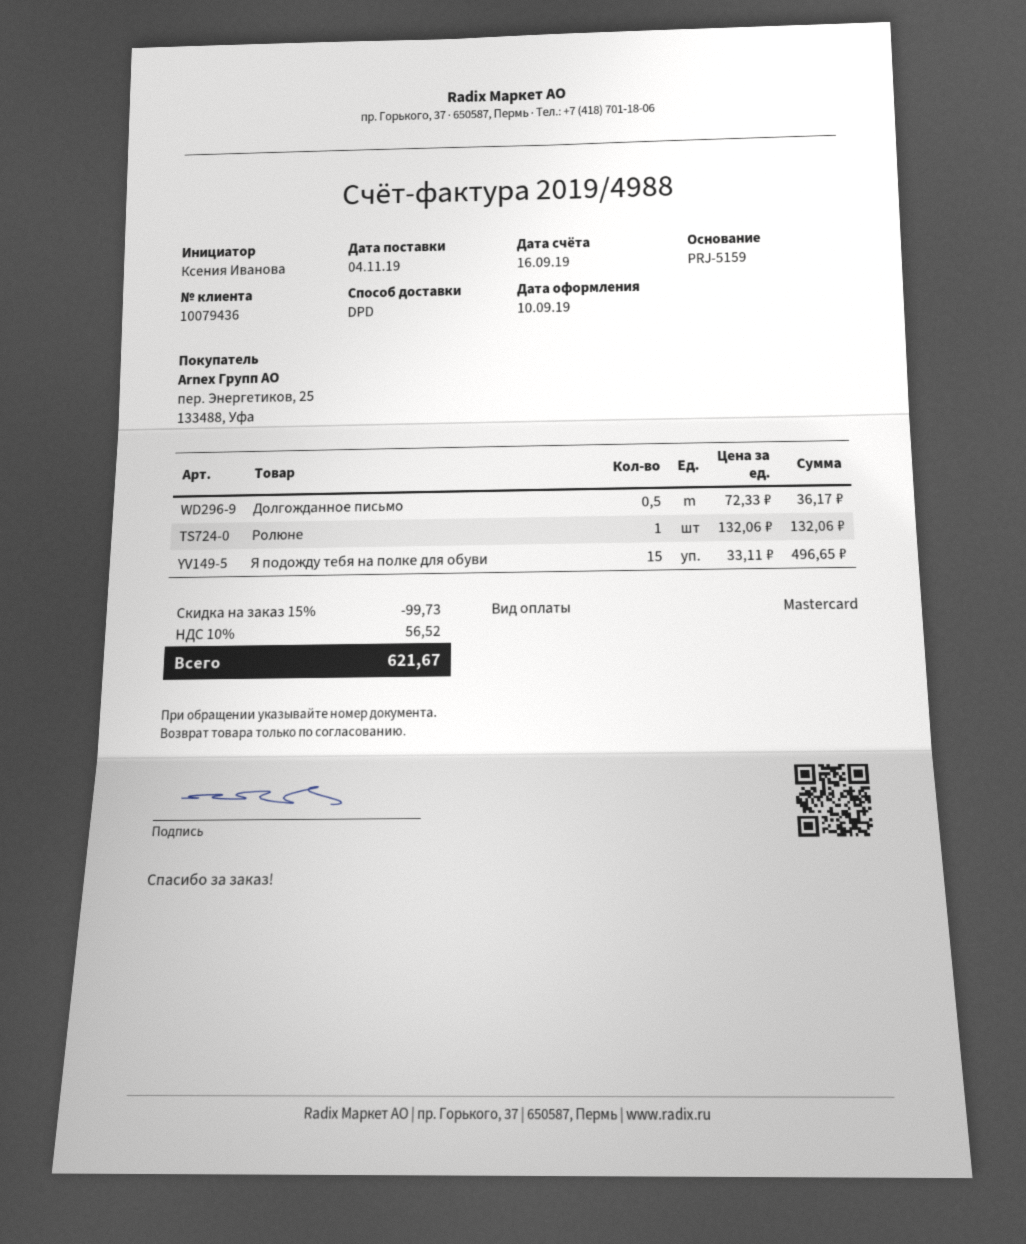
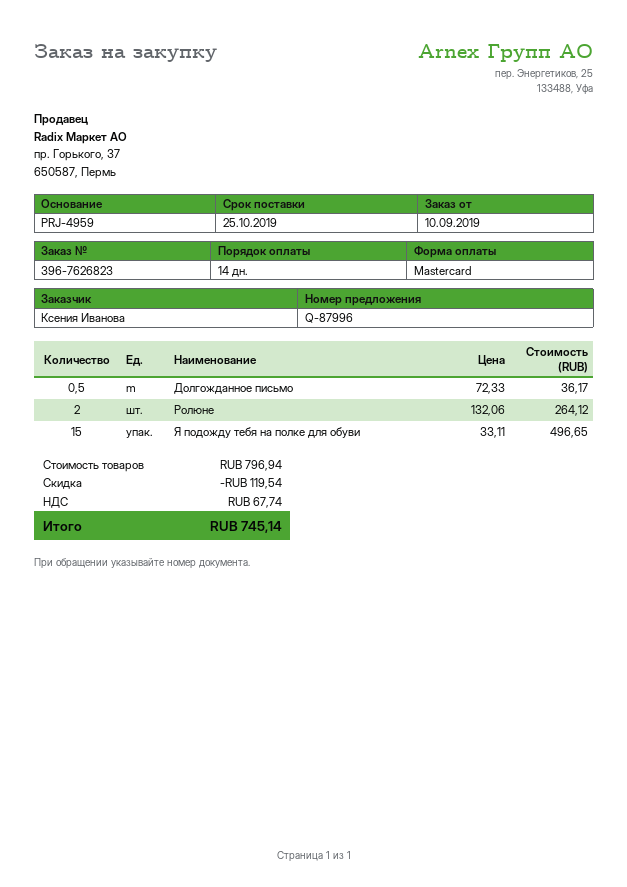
delivery date: 2019-11-04 -> 2019-10-25
reference: PRJ-5159 -> PRJ-4959
Ролюне: 1 x 132.06 = 132.06 -> 2 x 132.06 = 264.12
discount: 99.73 -> 119.54
tax: 56.52 -> 67.74
total: 621.67 -> 745.14

